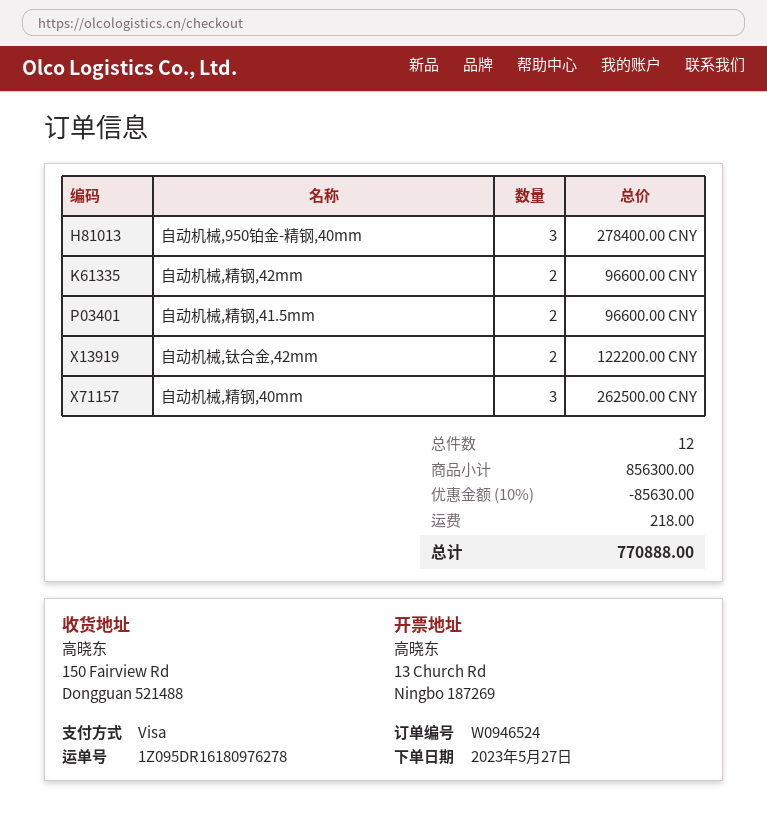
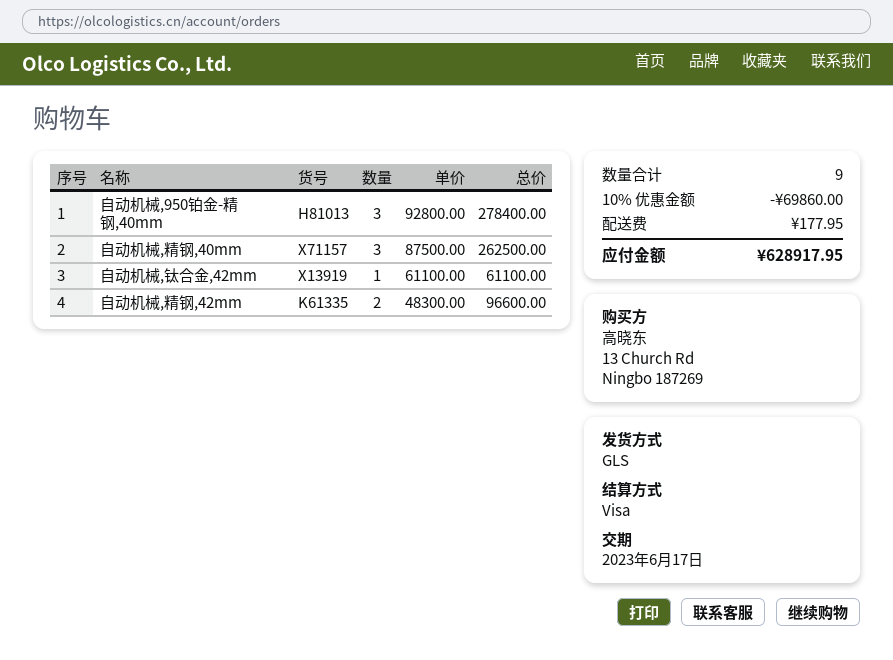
自动机械,精钢,41.5mm: 2 for 96600.00 -> none
自动机械,钛合金,42mm: 2 for 122200.00 -> 1 for 61100.00
total quantity: 12 -> 9
discount: 10% = 85630.00 -> 10% = 69860.00
shipping: 218.00 -> 177.95
total: 770888.00 -> 628917.95

